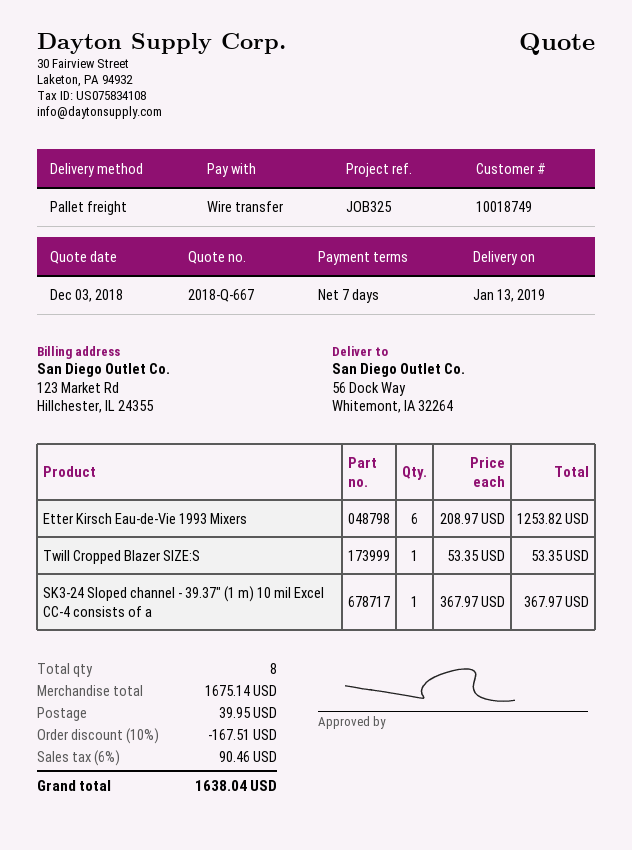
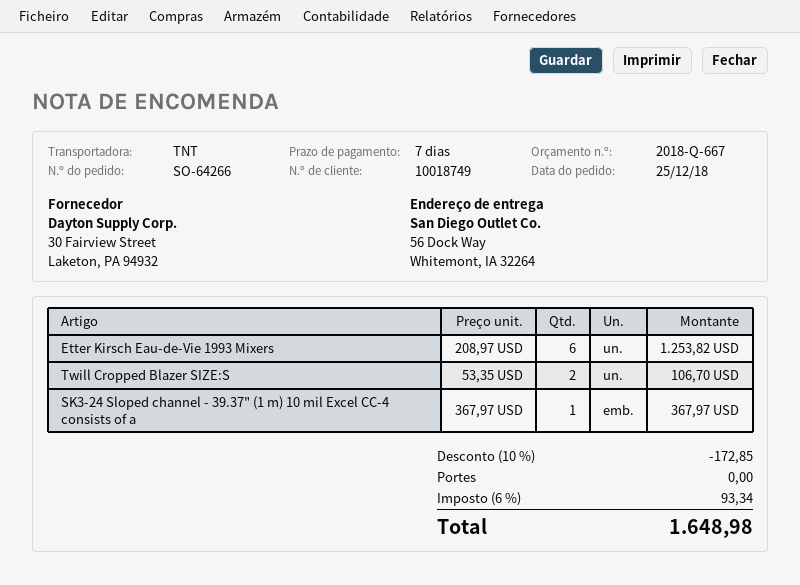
shipping method: pallet freight -> TNT
Twill Cropped Blazer SIZE:S: 1 x 53.35 = 53.35 -> 2 x 53.35 = 106.70
discount: 10% = 167.51 -> 10% = 172.85
shipping: 39.95 -> 0.00
tax: 6% = 90.46 -> 6% = 93.34
total: 1638.04 -> 1648.98

